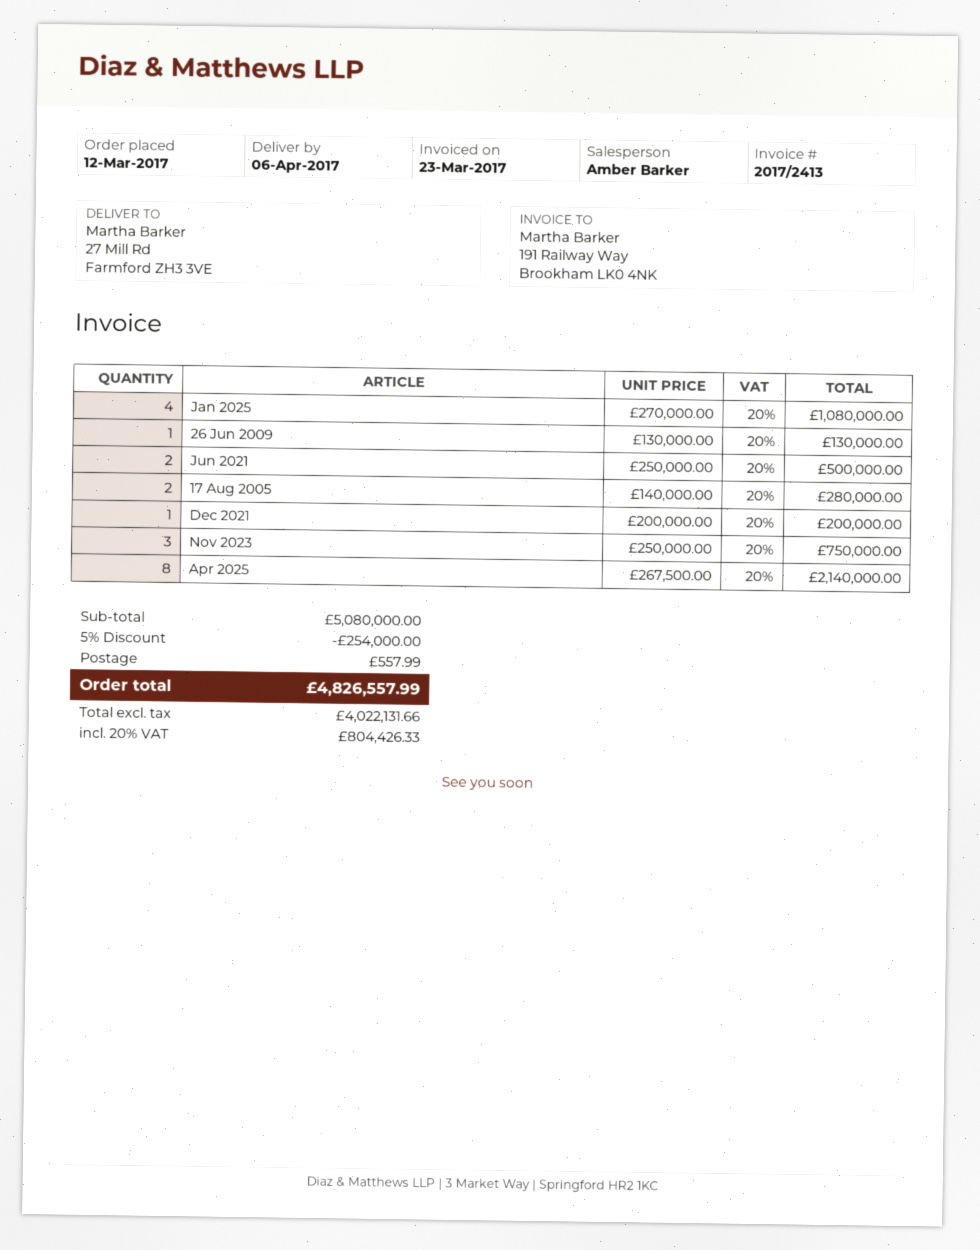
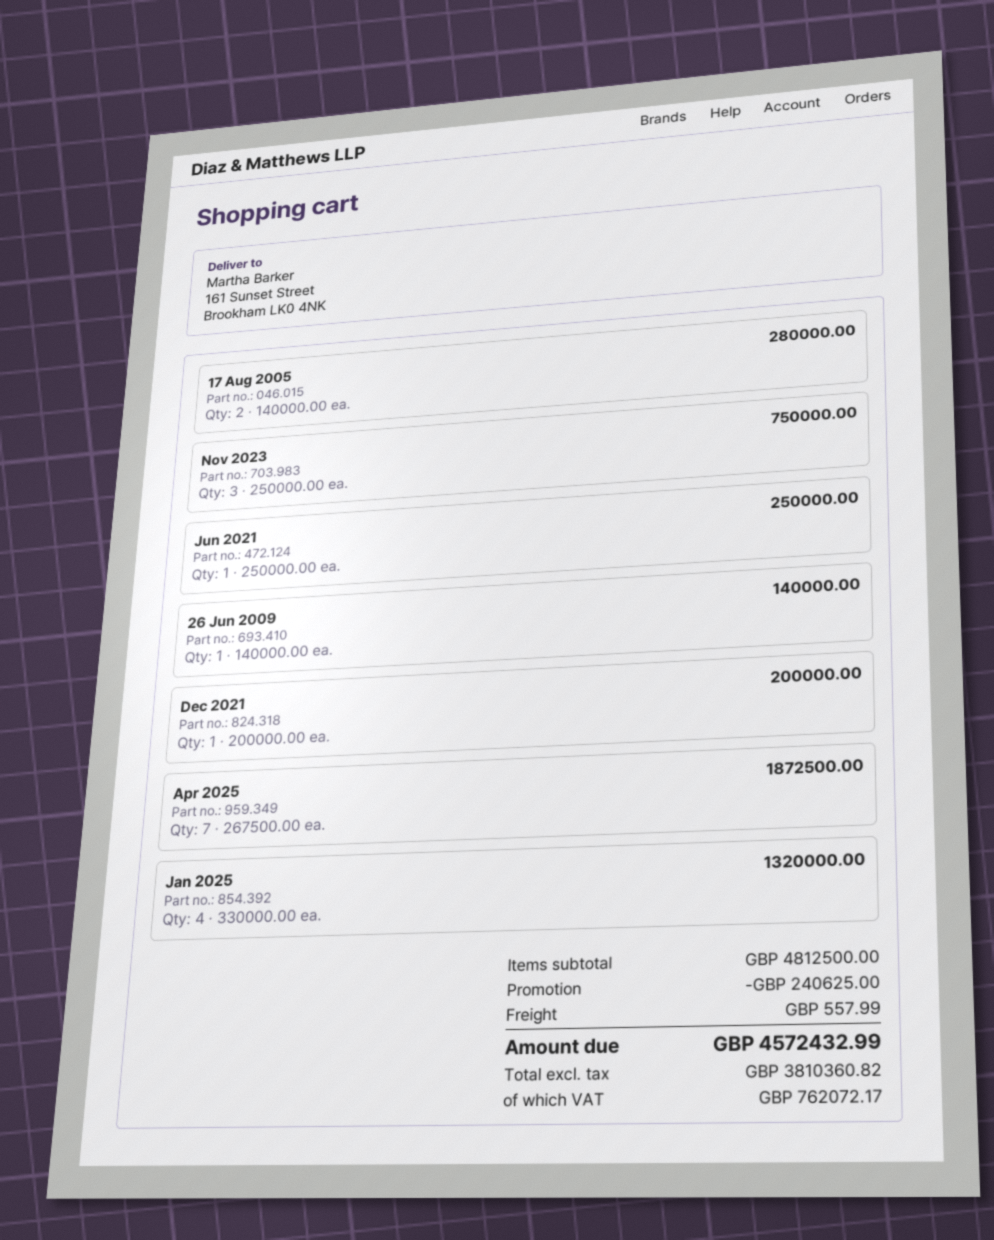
ship to: 27 Mill Rd, Farmford ZH3 3VE -> 161 Sunset Street, Brookham LK0 4NK
Jan 2025: 4 x 270000.00 = 1080000.00 -> 4 x 330000.00 = 1320000.00
26 Jun 2009: 1 x 130000.00 = 130000.00 -> 1 x 140000.00 = 140000.00
Jun 2021: 2 x 250000.00 = 500000.00 -> 1 x 250000.00 = 250000.00
Apr 2025: 8 x 267500.00 = 2140000.00 -> 7 x 267500.00 = 1872500.00
subtotal: 5080000.00 -> 4812500.00
discount: 254000.00 -> 240625.00
net: 4022131.66 -> 3810360.82
tax: 804426.33 -> 762072.17
total: 4826557.99 -> 4572432.99

